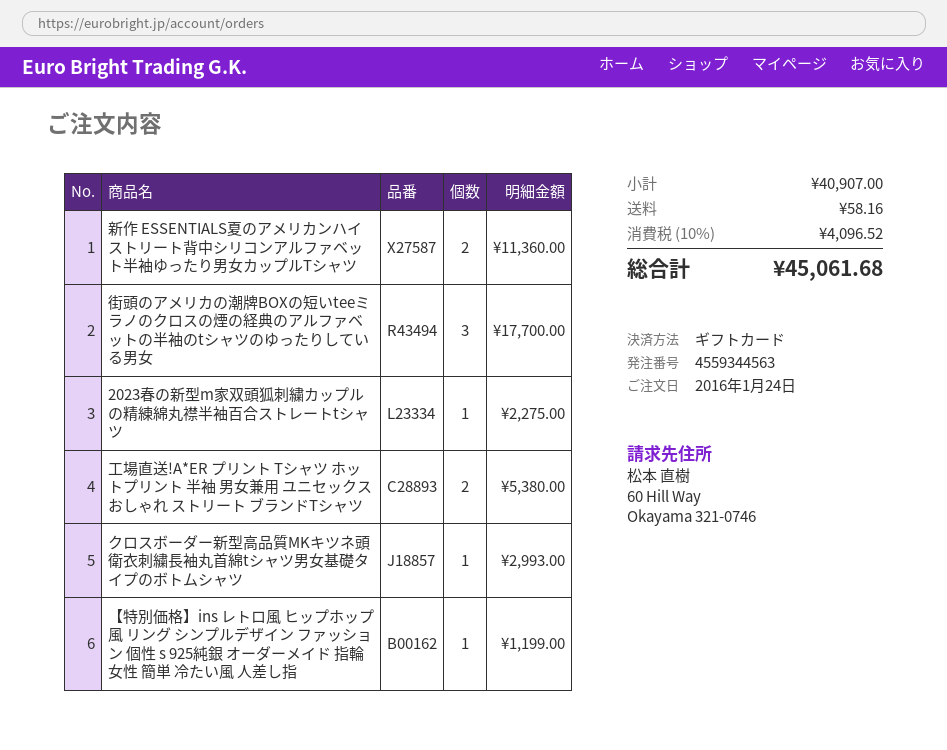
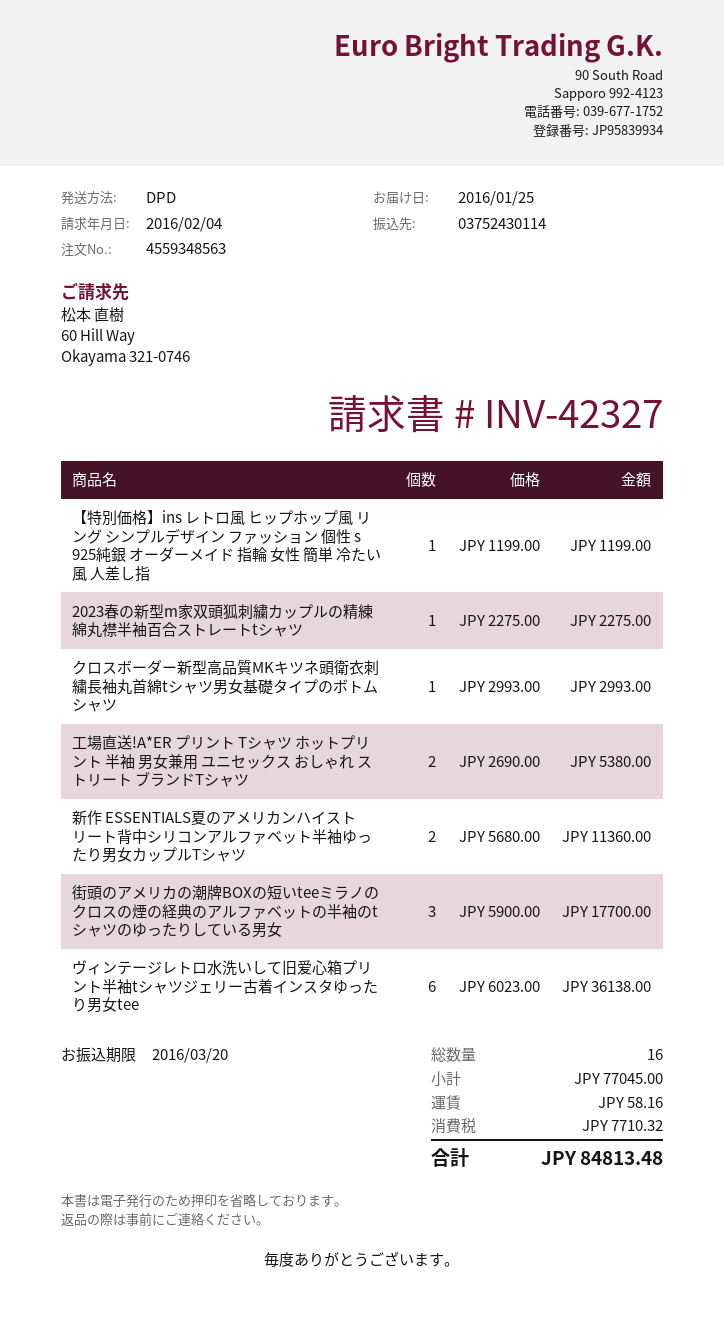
order number: 4559344563 -> 4559348563
ヴィンテージレトロ水洗いして旧爱心箱プリント半袖tシャツジェリー古着インスタゆったり男女tee: none -> 6 for 36138.00
subtotal: 40907.00 -> 77045.00
tax: 4096.52 -> 7710.32
total: 45061.68 -> 84813.48

